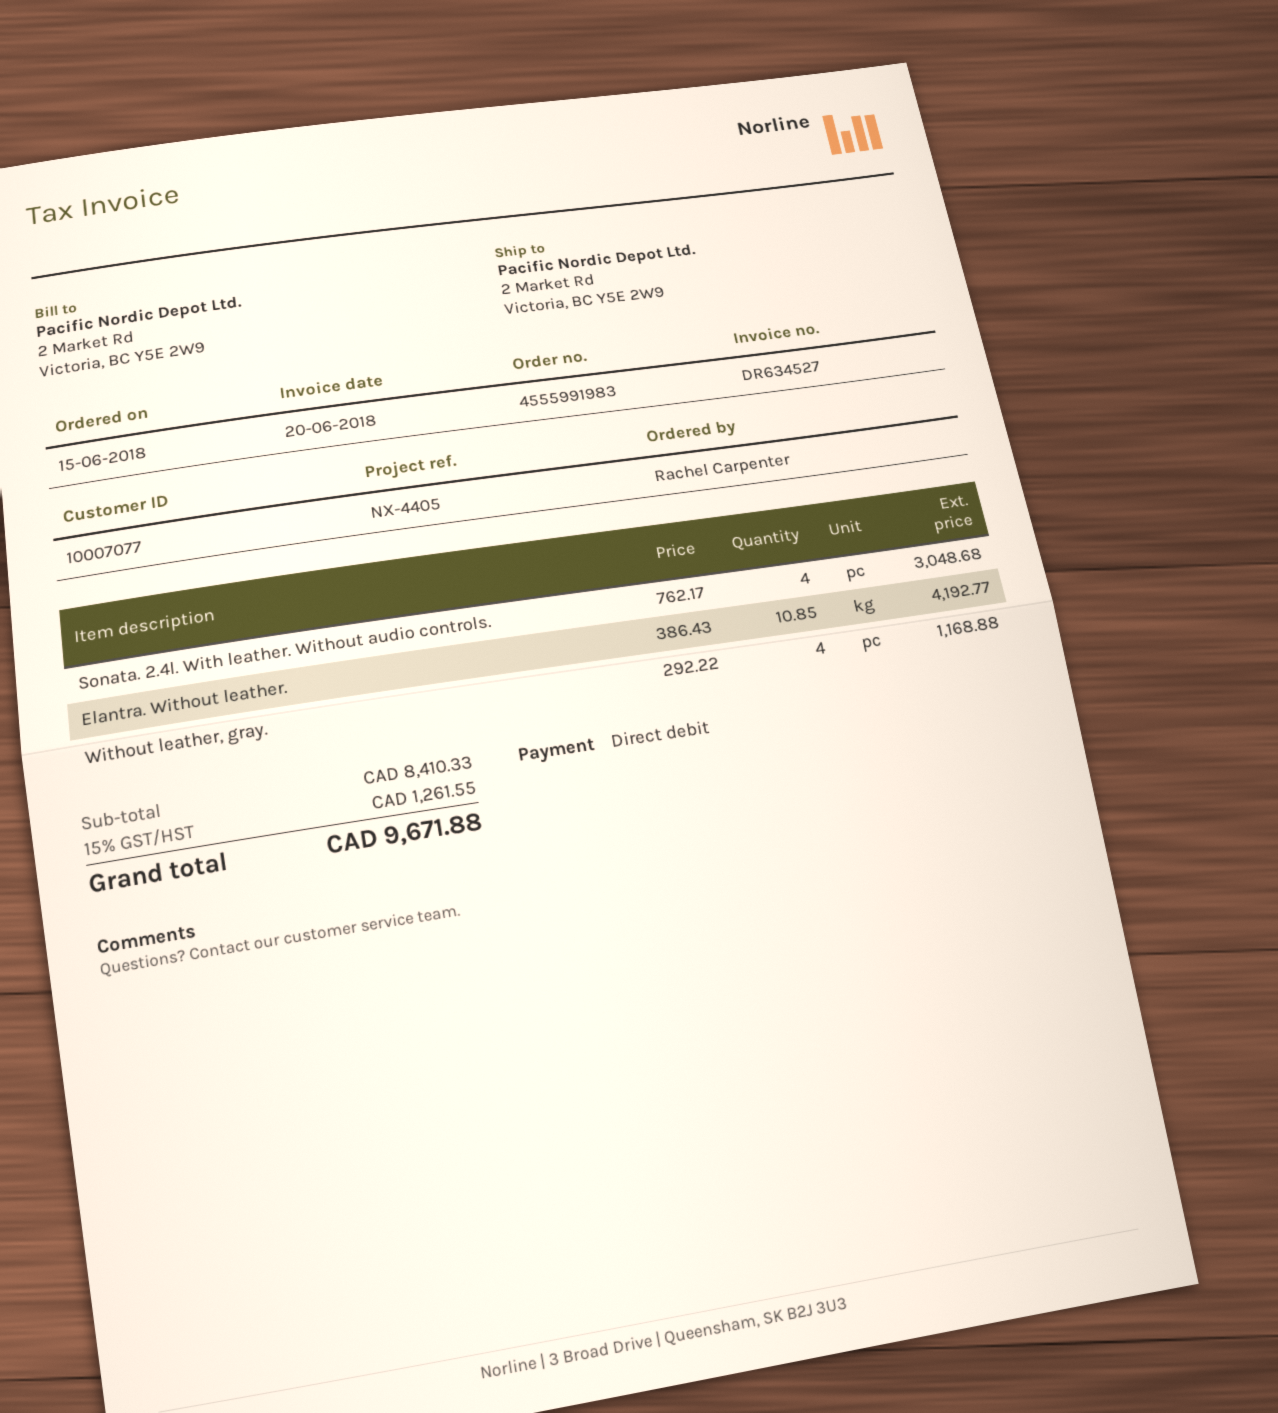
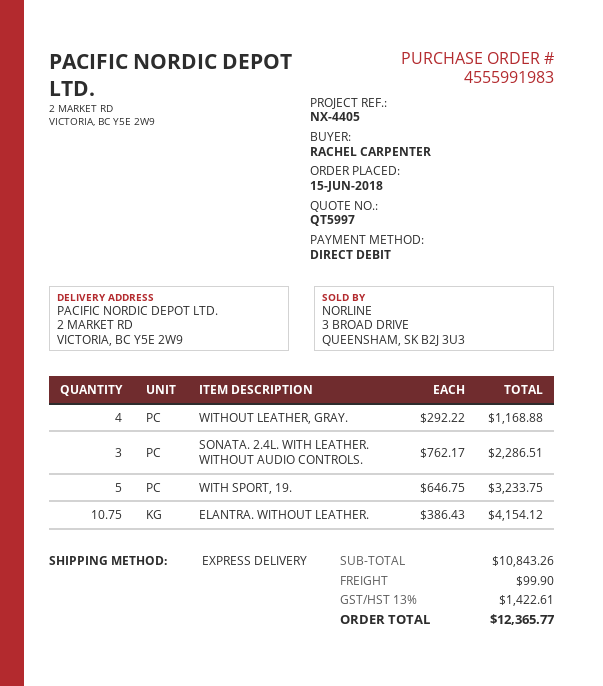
Sonata. 2.4l. With leather. Without audio controls.: 4 x 762.17 = 3048.68 -> 3 x 762.17 = 2286.51
Elantra. Without leather.: 10.85 x 386.43 = 4192.77 -> 10.75 x 386.43 = 4154.12
WITH SPORT, 19.: none -> 5 x 646.75 = 3233.75
subtotal: 8410.33 -> 10843.26
shipping: none -> 99.90
tax: 15% = 1261.55 -> 13% = 1422.61
total: 9671.88 -> 12365.77

